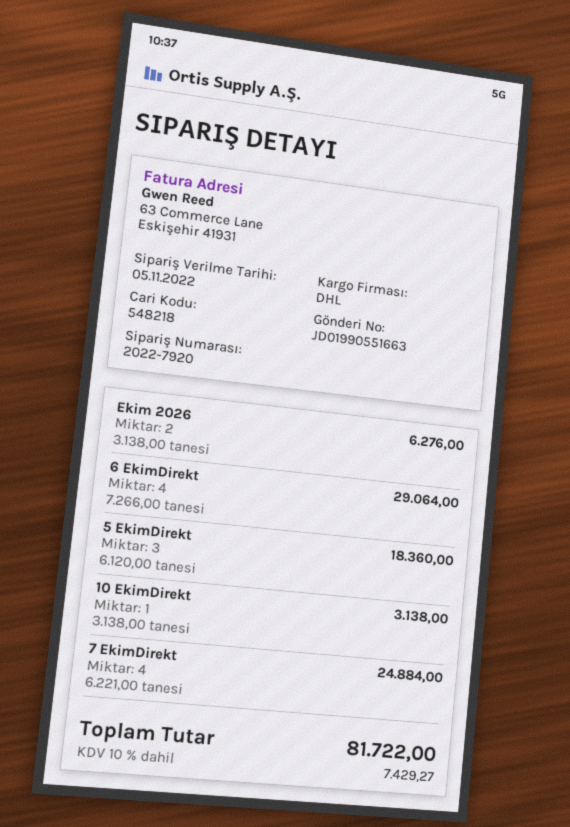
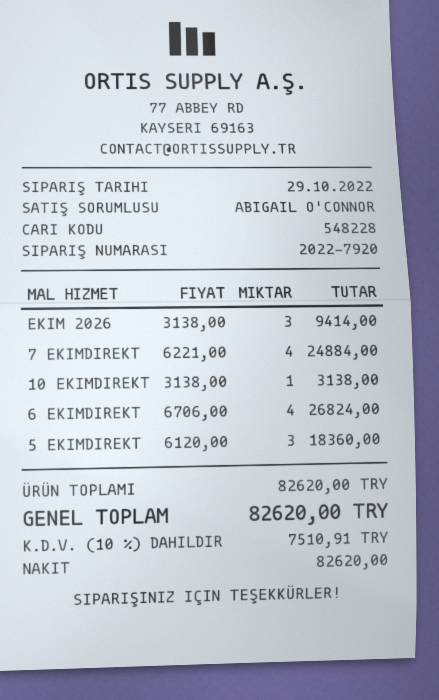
order date: 2022-11-05 -> 2022-10-29
customer number: 548218 -> 548228
Ekim 2026: 2 x 3138.00 = 6276.00 -> 3 x 3138.00 = 9414.00
6 EkimDirekt: 4 x 7266.00 = 29064.00 -> 4 x 6706.00 = 26824.00
tax: 10% = 7429.27 -> 10% = 7510.91
total: 81722.00 -> 82620.00

